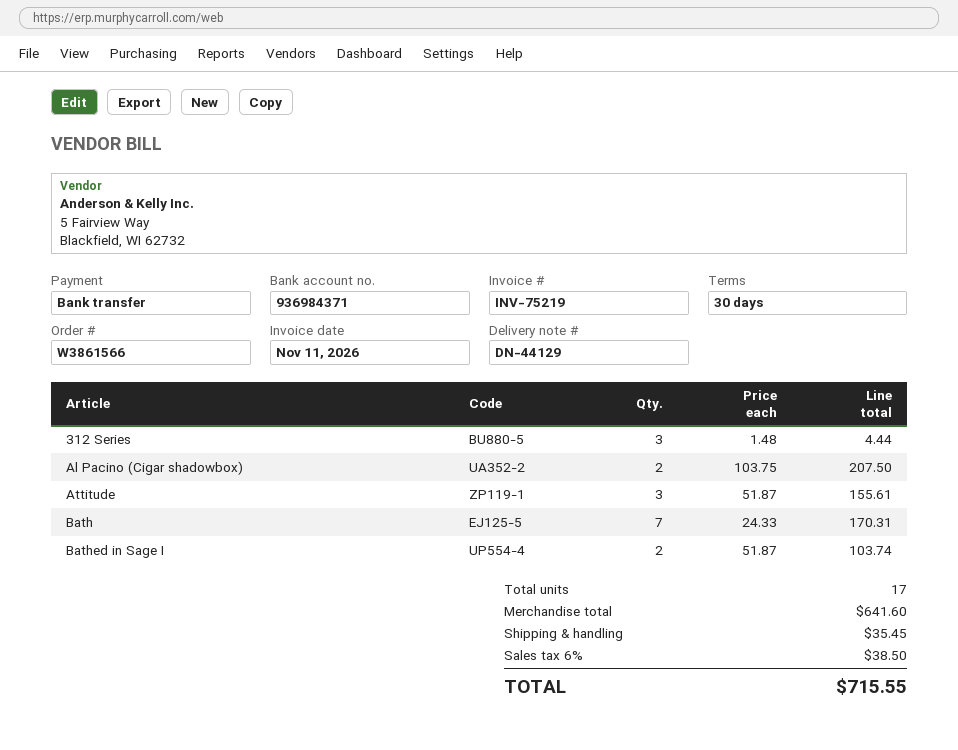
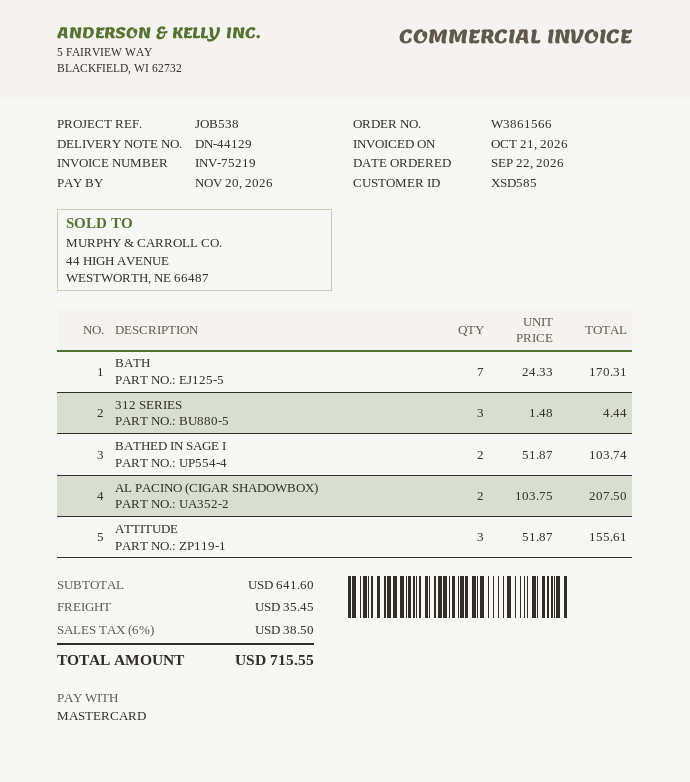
invoice date: 2026-11-11 -> 2026-10-21
payment method: bank transfer -> Mastercard

